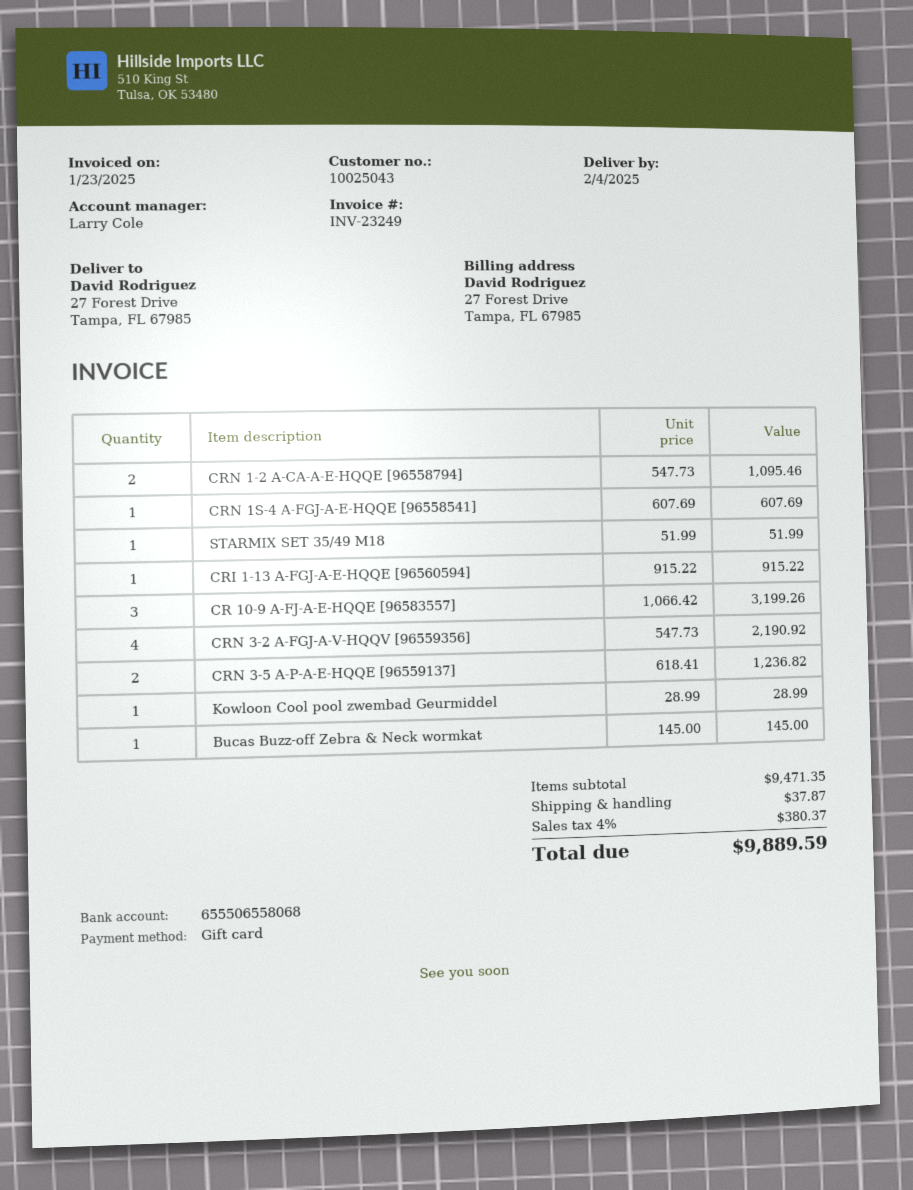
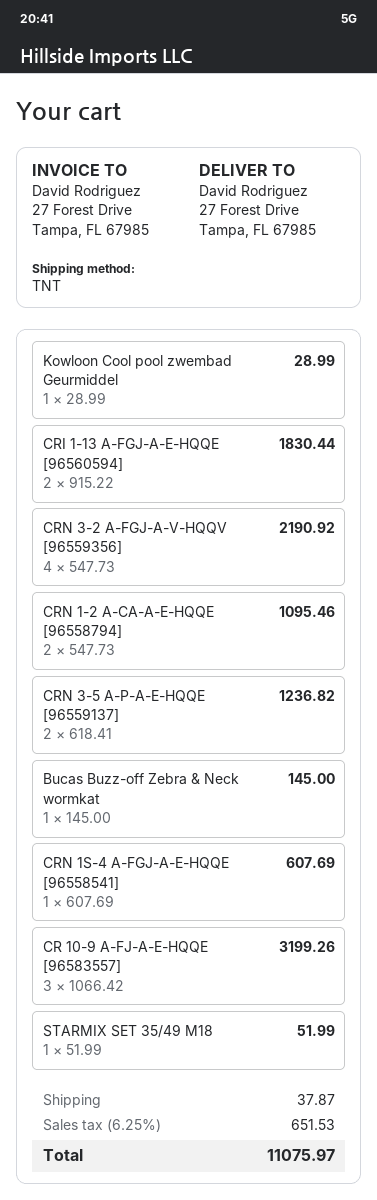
CRI 1-13 A-FGJ-A-E-HQQE [96560594]: 1 x 915.22 = 915.22 -> 2 x 915.22 = 1830.44
tax: 4% = 380.37 -> 6.25% = 651.53
total: 9889.59 -> 11075.97

